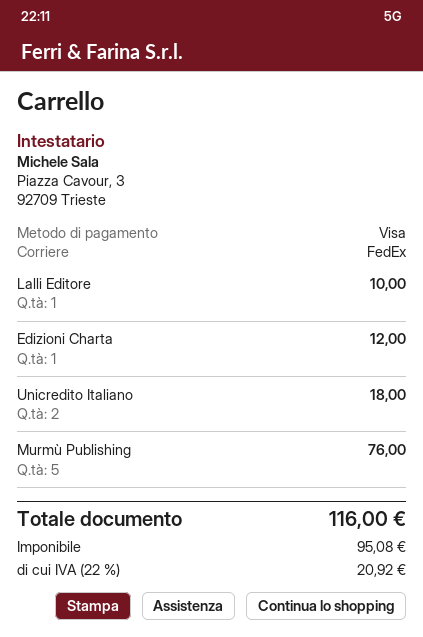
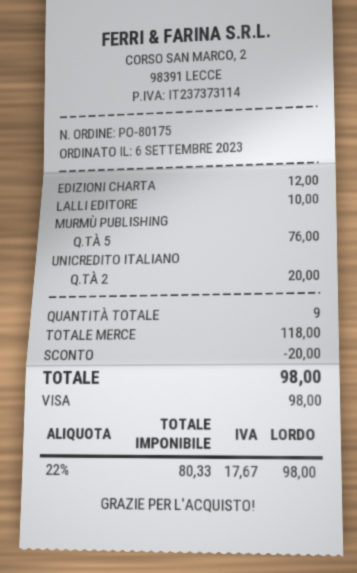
Unicredito Italiano: 2 for 18.00 -> 2 for 20.00
discount: none -> 20.00
net: 95.08 -> 80.33
tax: 22% = 20.92 -> 22% = 17.67
total: 116.00 -> 98.00

